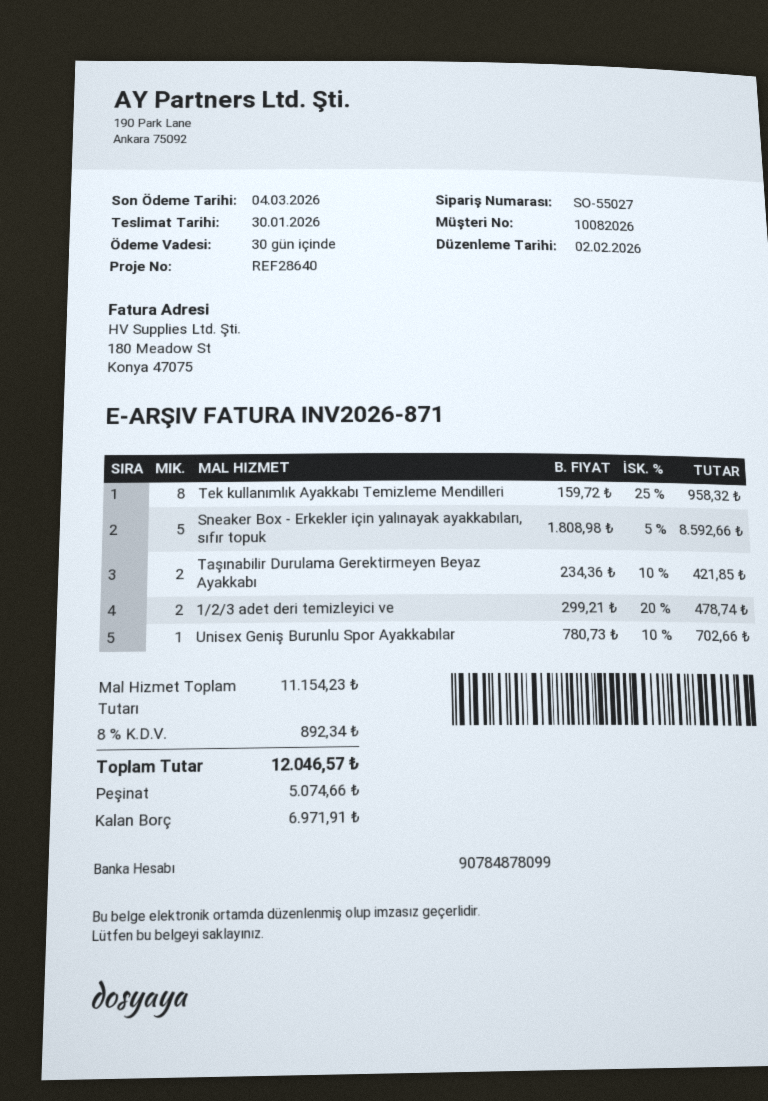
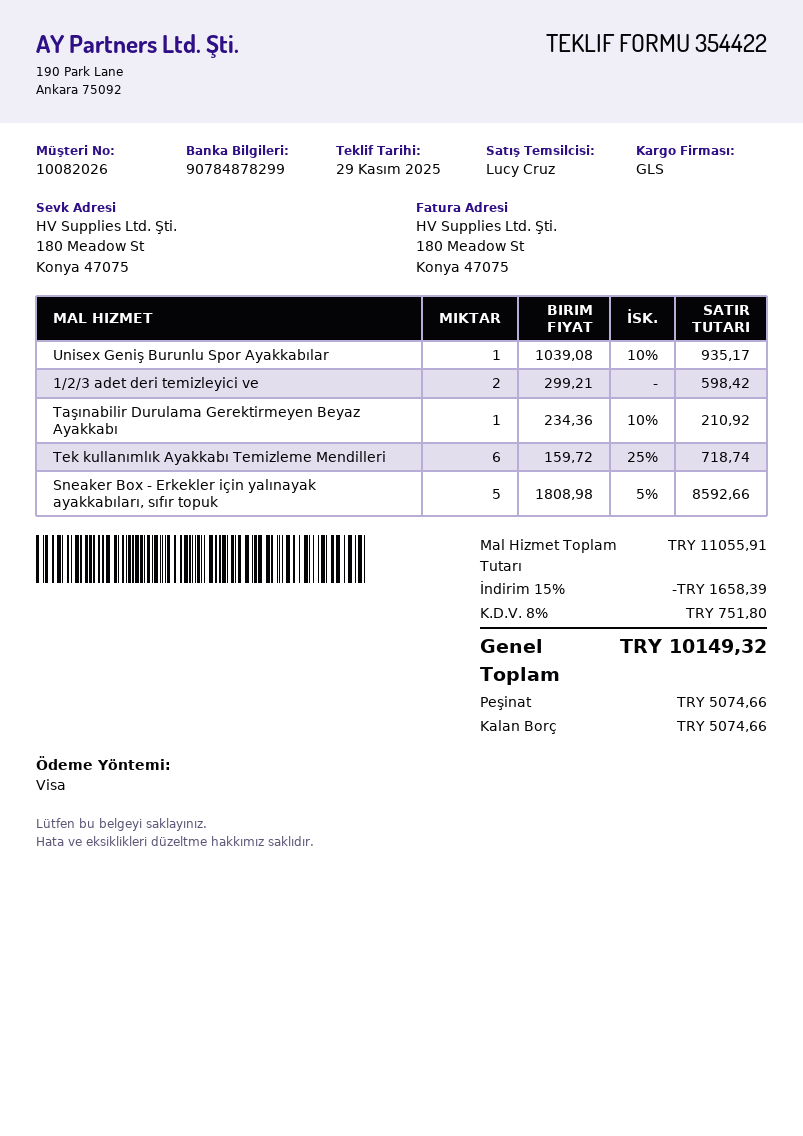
bank account: 90784878099 -> 90784878299
Tek kullanımlık Ayakkabı Temizleme Mendilleri: 8 x 159.72 - 25% = 958.32 -> 6 x 159.72 - 25% = 718.74
Taşınabilir Durulama Gerektirmeyen Beyaz Ayakkabı: 2 x 234.36 - 10% = 421.85 -> 1 x 234.36 - 10% = 210.92
1/2/3 adet deri temizleyici ve: 2 x 299.21 - 20% = 478.74 -> 2 x 299.21 = 598.42
Unisex Geniş Burunlu Spor Ayakkabılar: 1 x 780.73 - 10% = 702.66 -> 1 x 1039.08 - 10% = 935.17
subtotal: 11154.23 -> 11055.91
discount: none -> 15% = 1658.39
tax: 8% = 892.34 -> 8% = 751.80
total: 12046.57 -> 10149.32
balance: 6971.91 -> 5074.66

